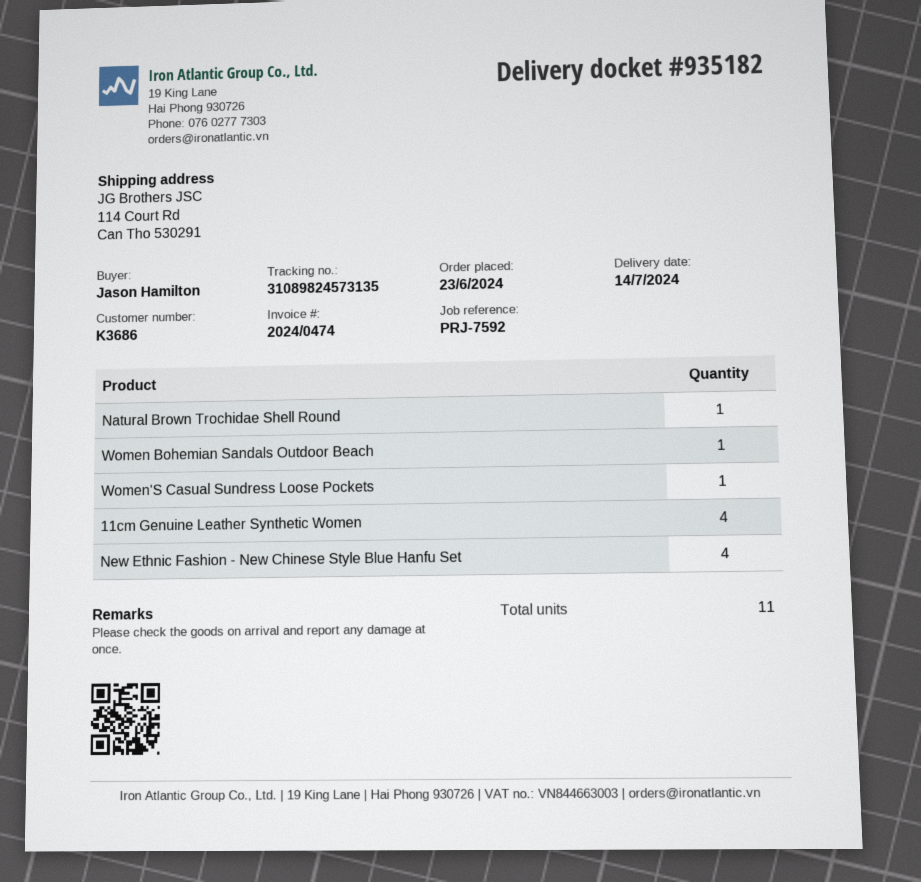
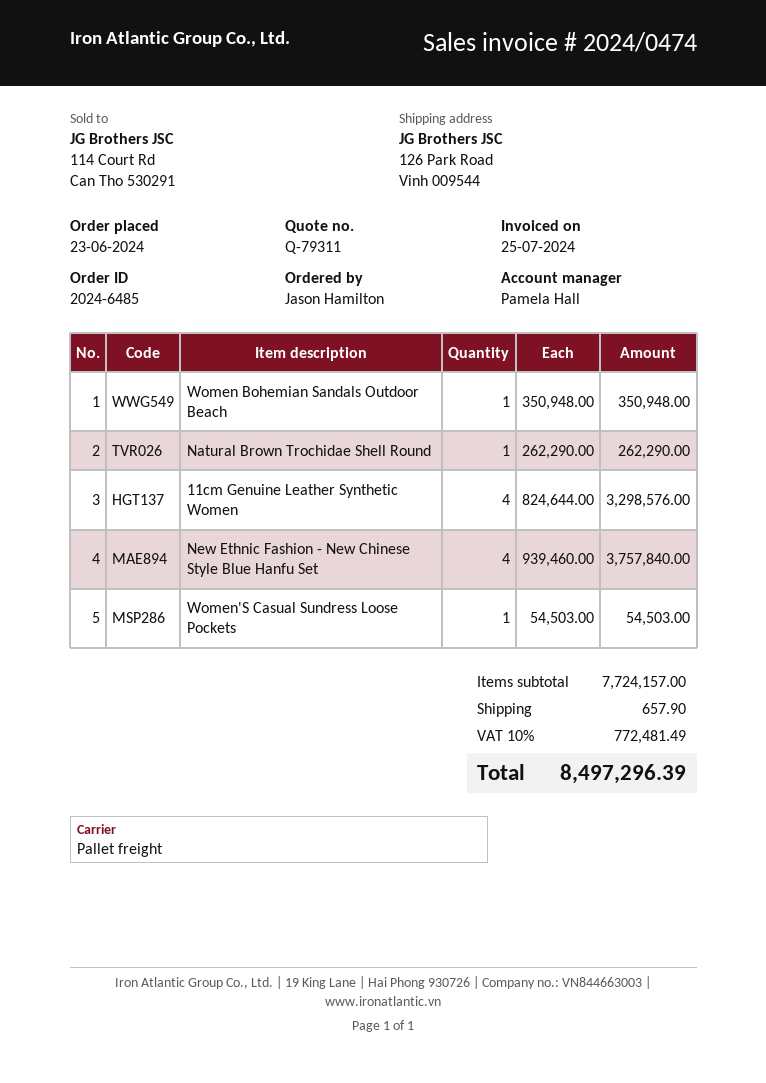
ship to: 114 Court Rd, Can Tho 530291 -> 126 Park Road, Vinh 009544

